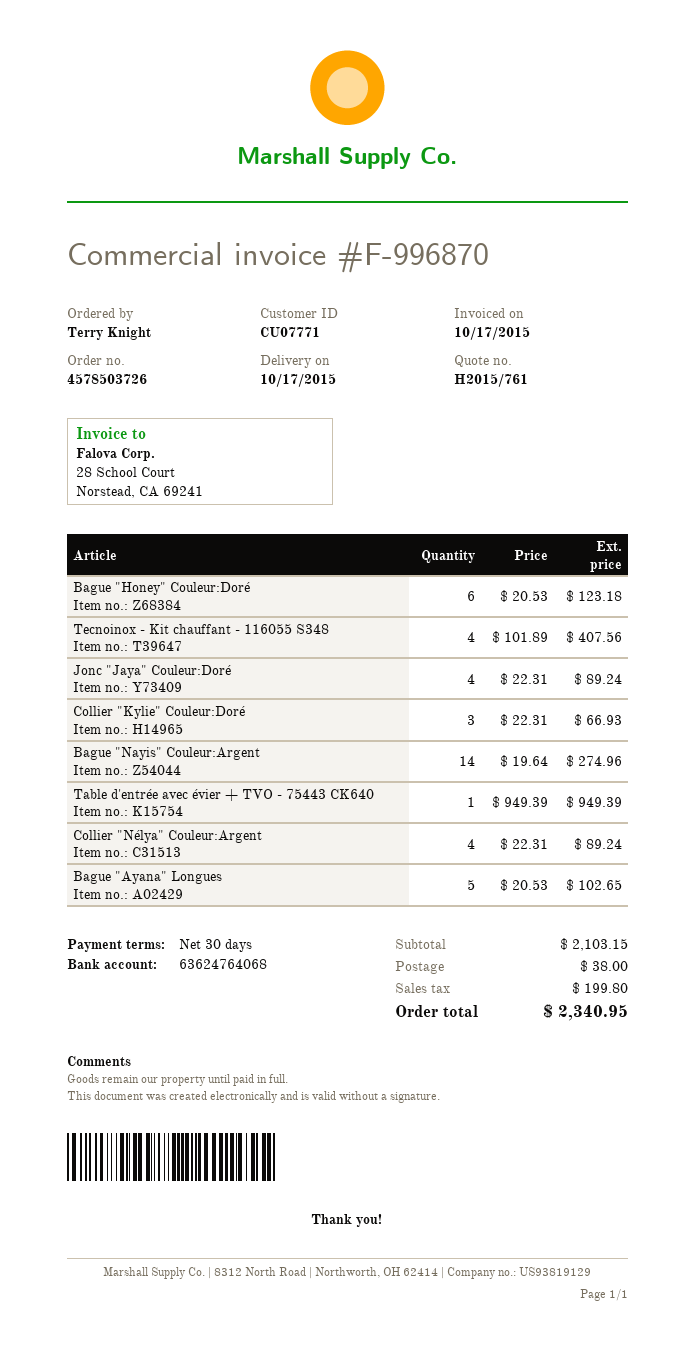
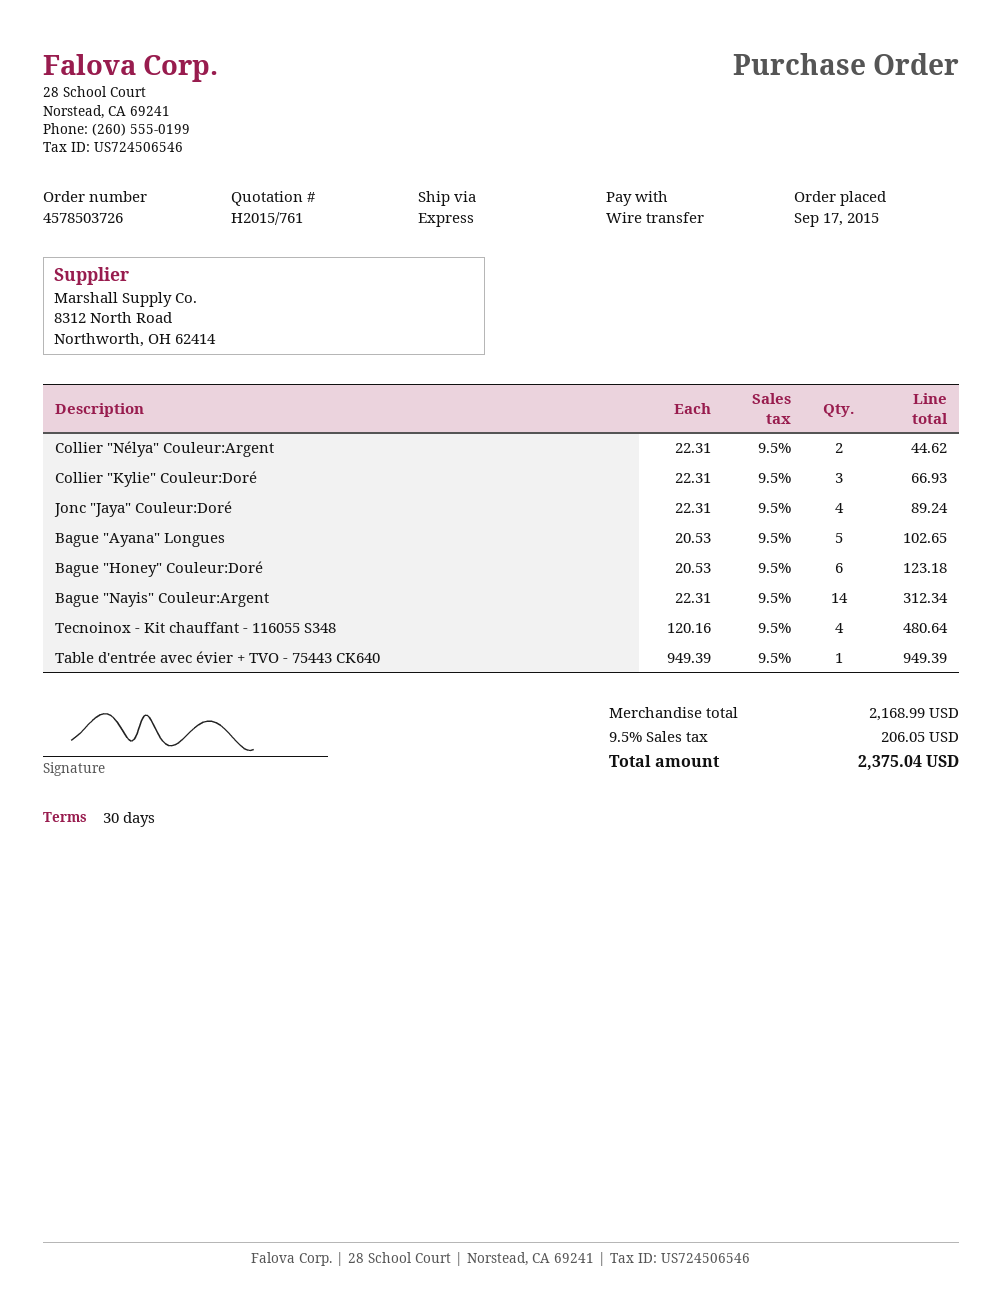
Tecnoinox - Kit chauffant - 116055 S348: 4 x 101.89 = 407.56 -> 4 x 120.16 = 480.64
Bague "Nayis" Couleur:Argent: 14 x 19.64 = 274.96 -> 14 x 22.31 = 312.34
Collier "Nélya" Couleur:Argent: 4 x 22.31 = 89.24 -> 2 x 22.31 = 44.62
subtotal: 2103.15 -> 2168.99
shipping: 38.00 -> none
tax: 199.80 -> 206.05
total: 2340.95 -> 2375.04

